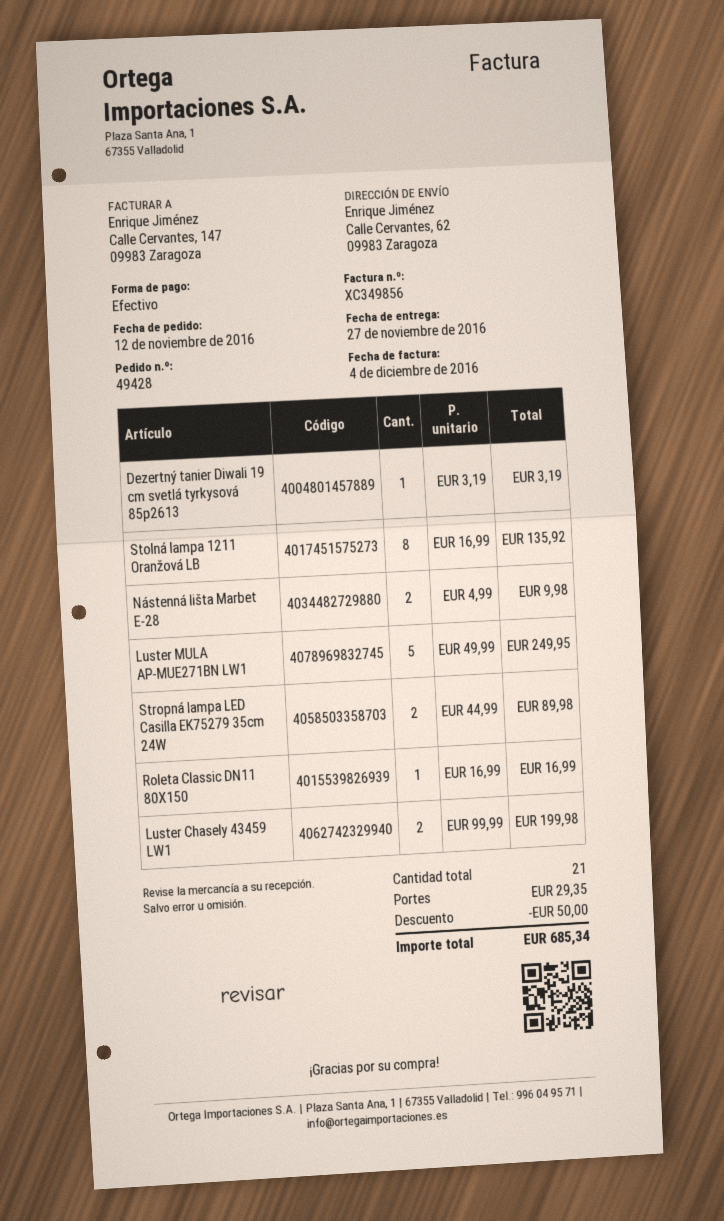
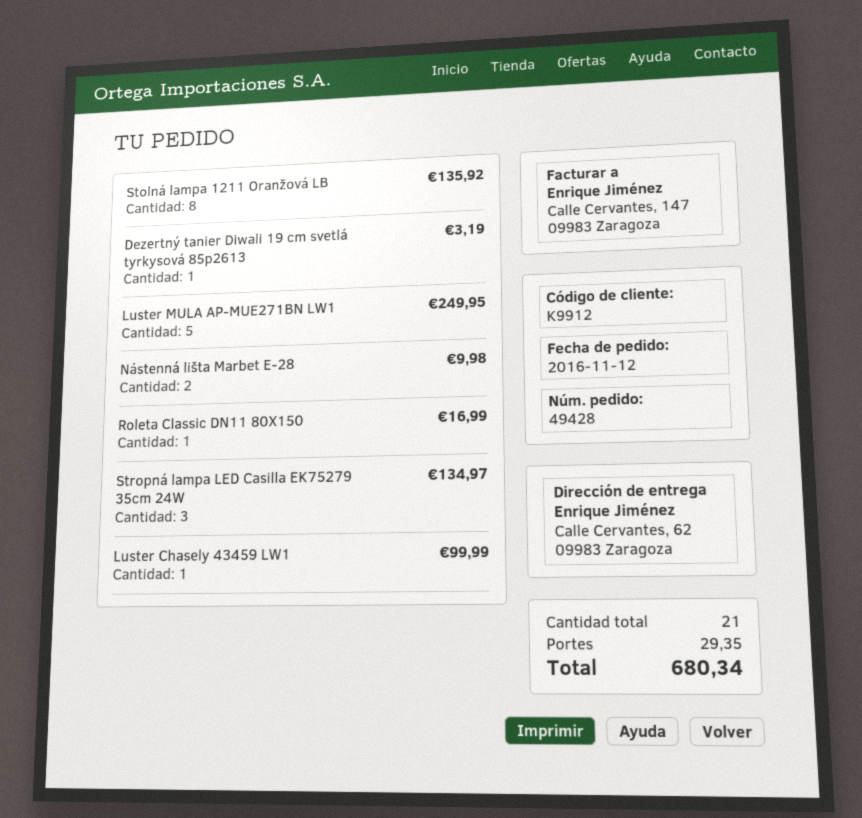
Stropná lampa LED Casilla EK75279 35cm 24W: 2 for 89.98 -> 3 for 134.97
Luster Chasely 43459 LW1: 2 for 199.98 -> 1 for 99.99
discount: 50.00 -> none
total: 685.34 -> 680.34

